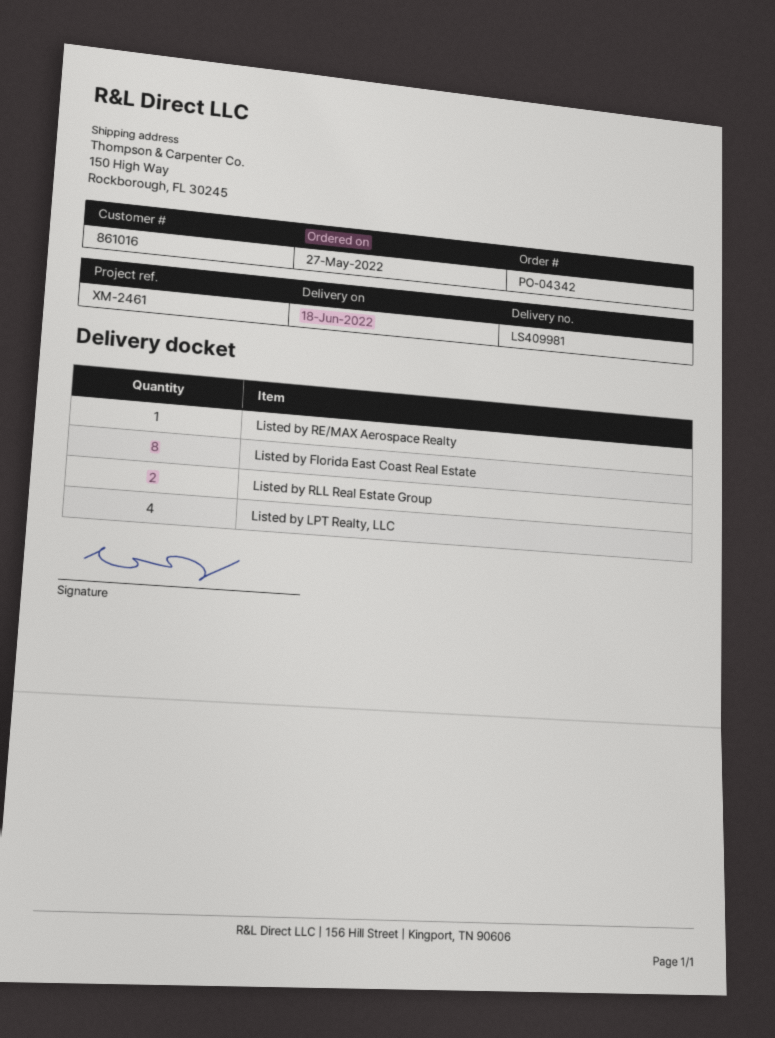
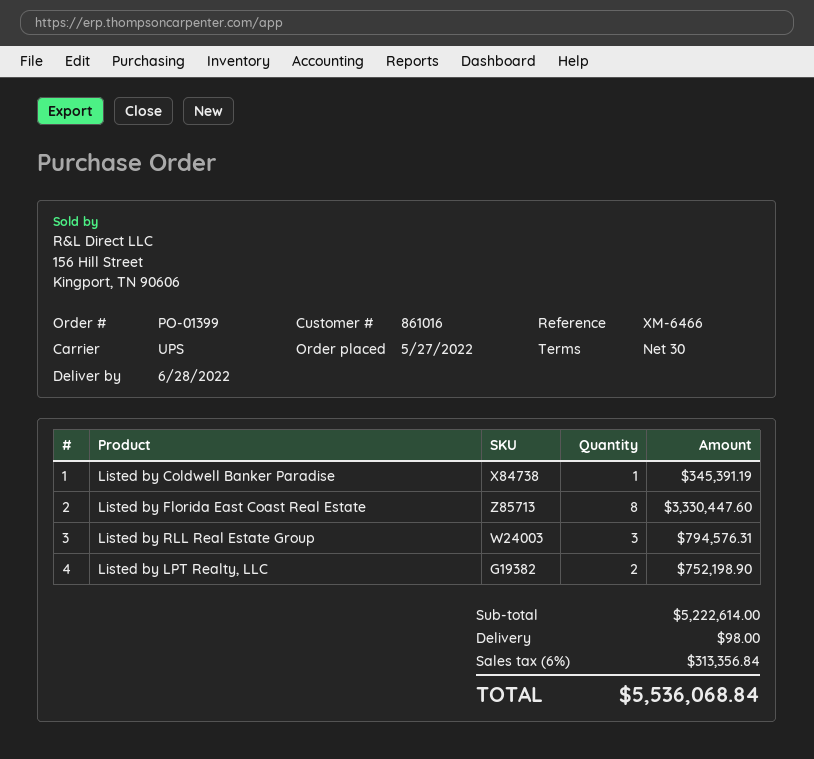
order number: PO-04342 -> PO-01399
delivery date: 2022-06-18 -> 2022-06-28
reference: XM-2461 -> XM-6466
Listed by RE/MAX Aerospace Realty: 1 -> none
Listed by RLL Real Estate Group: 2 -> 3
Listed by LPT Realty, LLC: 4 -> 2
Listed by Coldwell Banker Paradise: none -> 1

